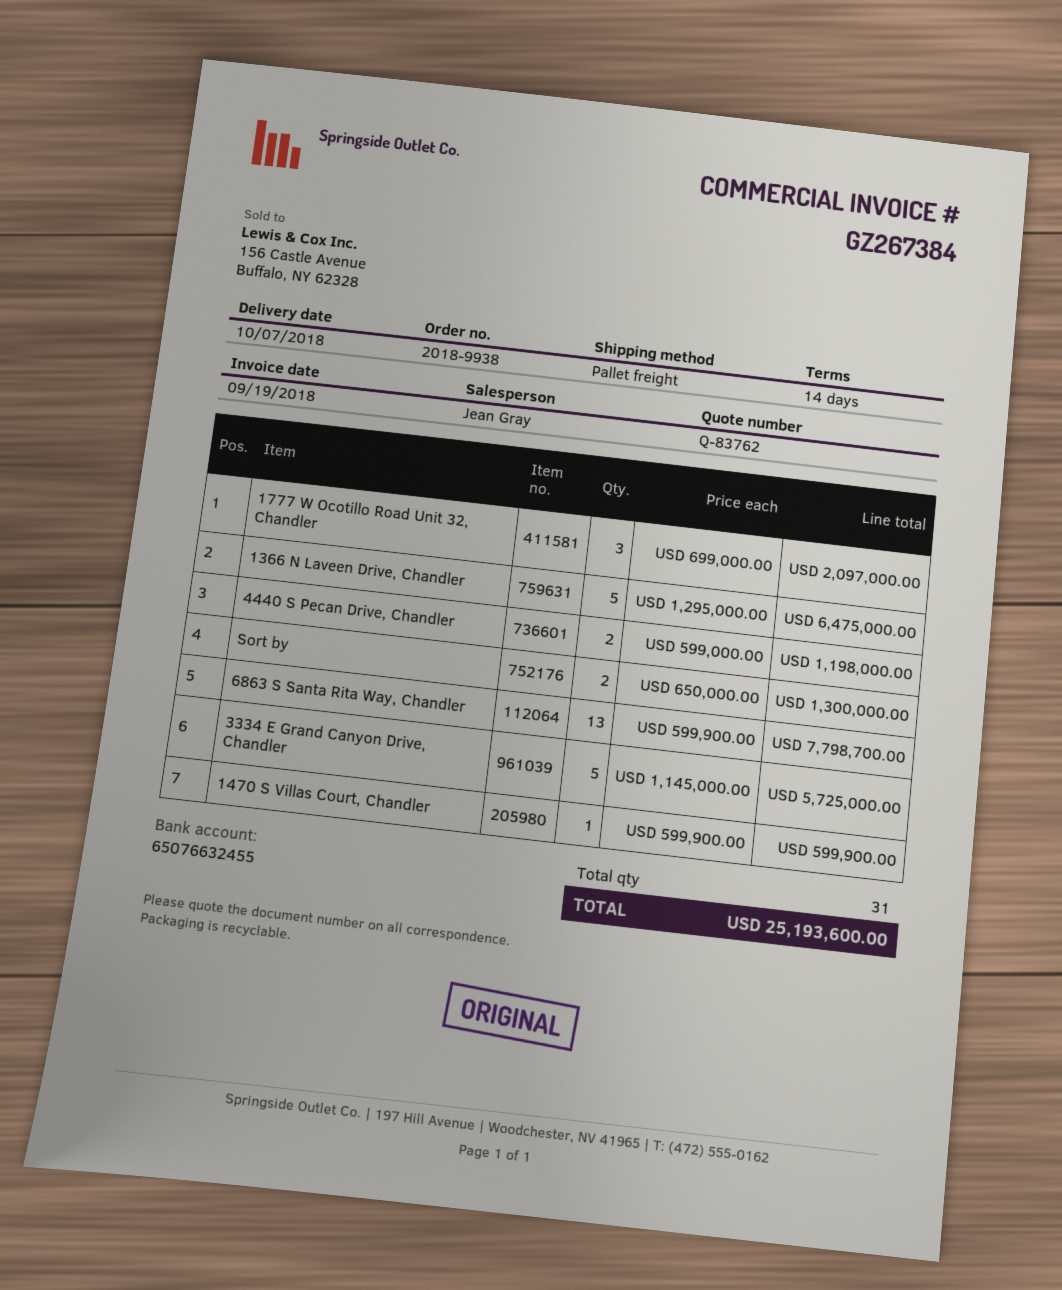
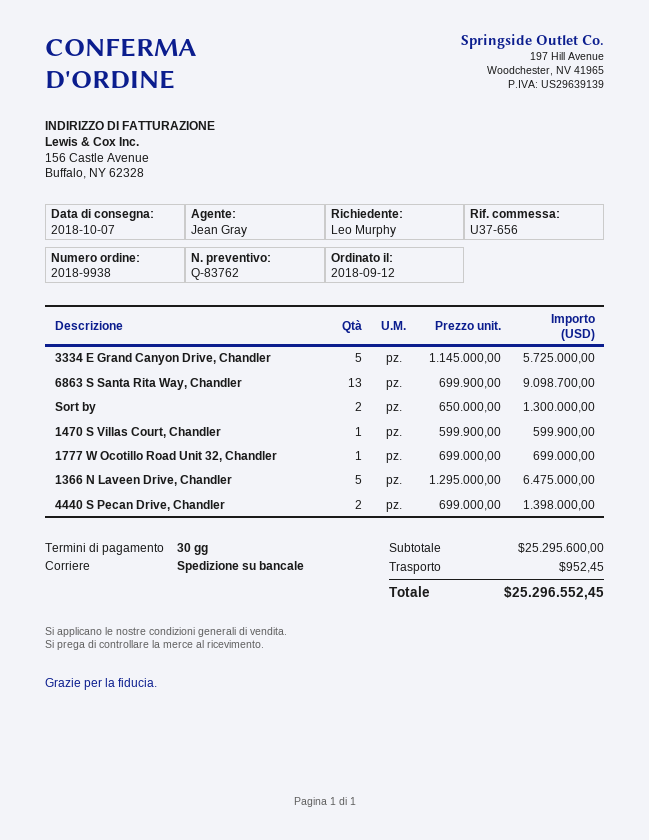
payment terms: 14 days -> 30 days
1777 W Ocotillo Road Unit 32, Chandler: 3 x 699000.00 = 2097000.00 -> 1 x 699000.00 = 699000.00
4440 S Pecan Drive, Chandler: 2 x 599000.00 = 1198000.00 -> 2 x 699000.00 = 1398000.00
6863 S Santa Rita Way, Chandler: 13 x 599900.00 = 7798700.00 -> 13 x 699900.00 = 9098700.00
shipping: none -> 952.45
total: 25193600.00 -> 25296552.45

